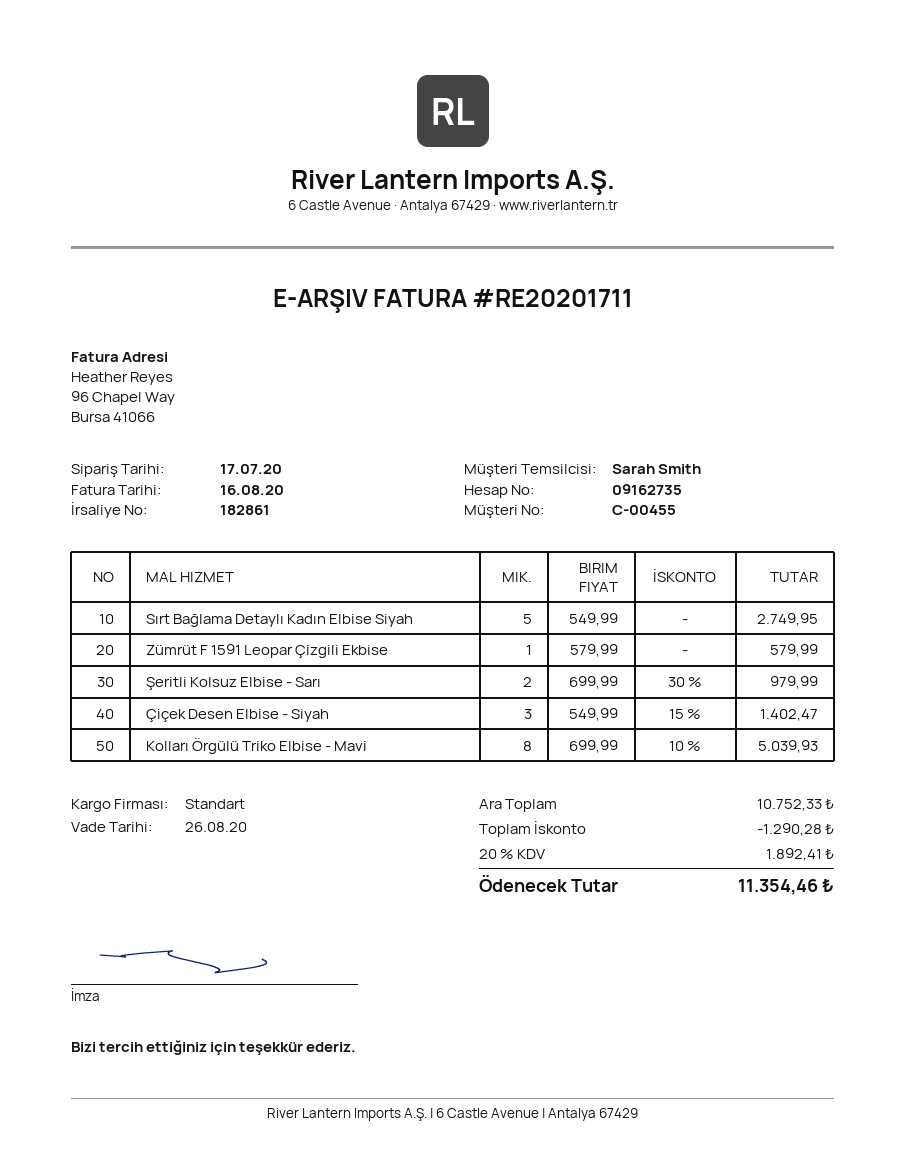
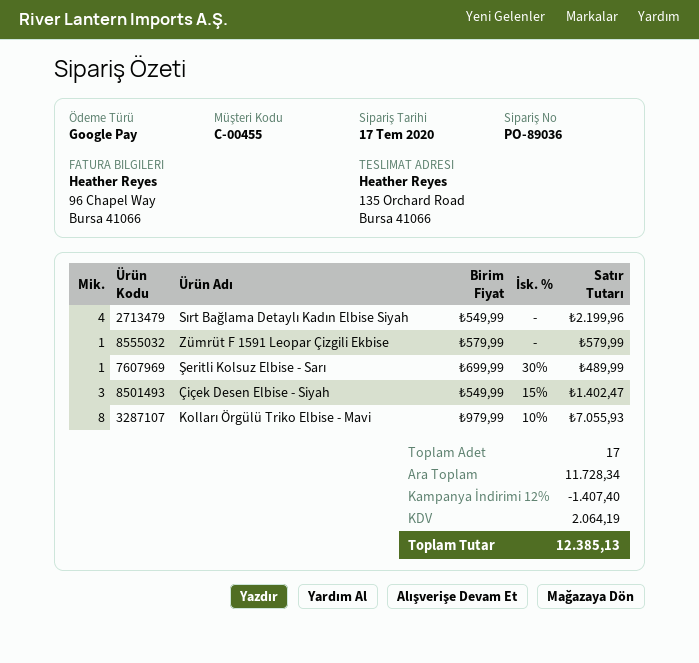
Sırt Bağlama Detaylı Kadın Elbise Siyah: 5 x 549.99 = 2749.95 -> 4 x 549.99 = 2199.96
Şeritli Kolsuz Elbise - Sarı: 2 x 699.99 - 30% = 979.99 -> 1 x 699.99 - 30% = 489.99
Kolları Örgülü Triko Elbise - Mavi: 8 x 699.99 - 10% = 5039.93 -> 8 x 979.99 - 10% = 7055.93
subtotal: 10752.33 -> 11728.34
discount: 1290.28 -> 1407.40
tax: 1892.41 -> 2064.19
total: 11354.46 -> 12385.13

